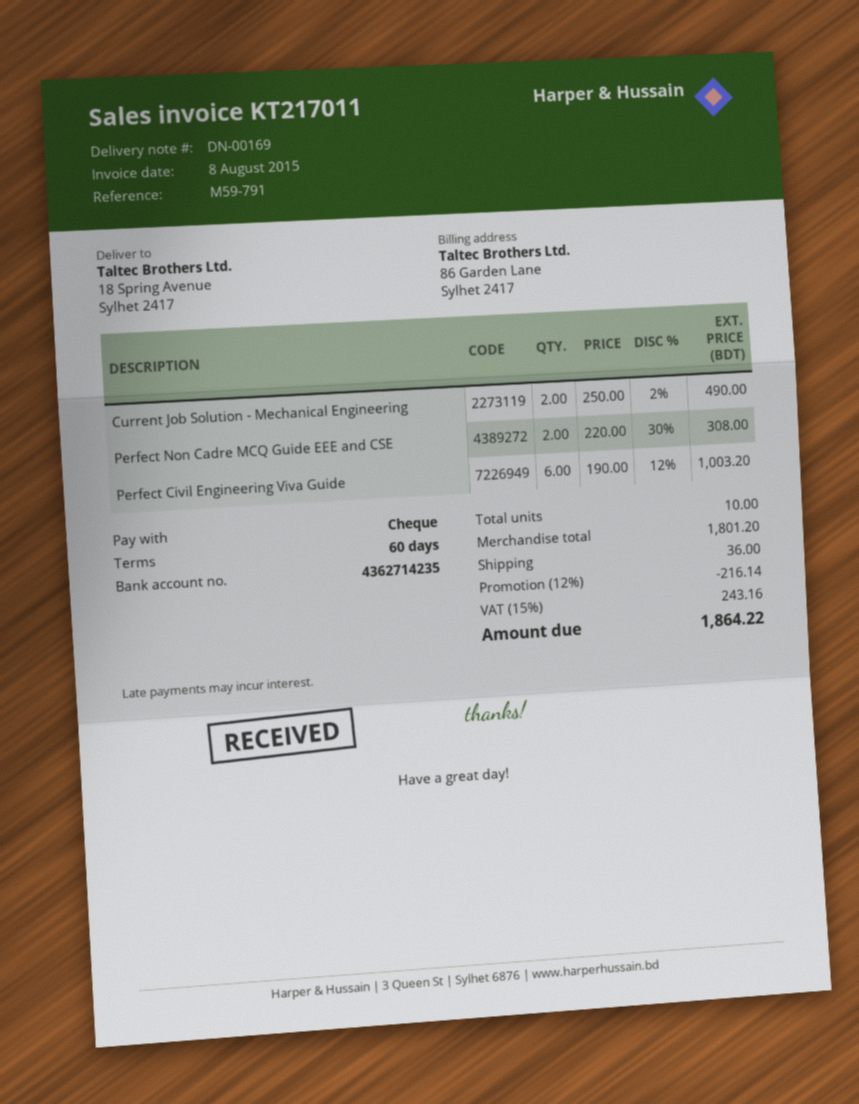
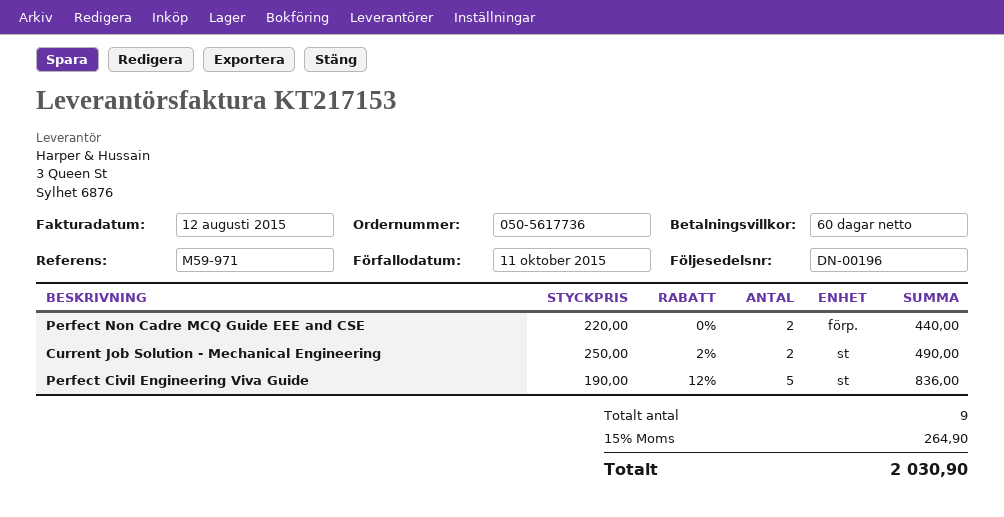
delivery note number: DN-00169 -> DN-00196
invoice number: KT217011 -> KT217153
invoice date: 2015-08-08 -> 2015-08-12
reference: M59-791 -> M59-971
Perfect Non Cadre MCQ Guide EEE and CSE: 2 x 220.00 - 30% = 308.00 -> 2 x 220.00 = 440.00
Perfect Civil Engineering Viva Guide: 6 x 190.00 - 12% = 1003.20 -> 5 x 190.00 - 12% = 836.00
total quantity: 10 -> 9
discount: 12% = 216.14 -> none
shipping: 36.00 -> none
tax: 15% = 243.16 -> 15% = 264.90
total: 1864.22 -> 2030.90

